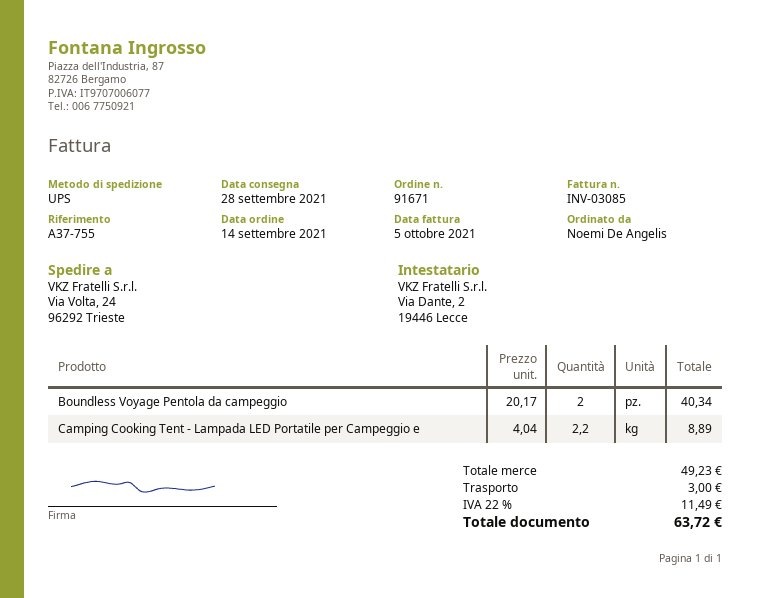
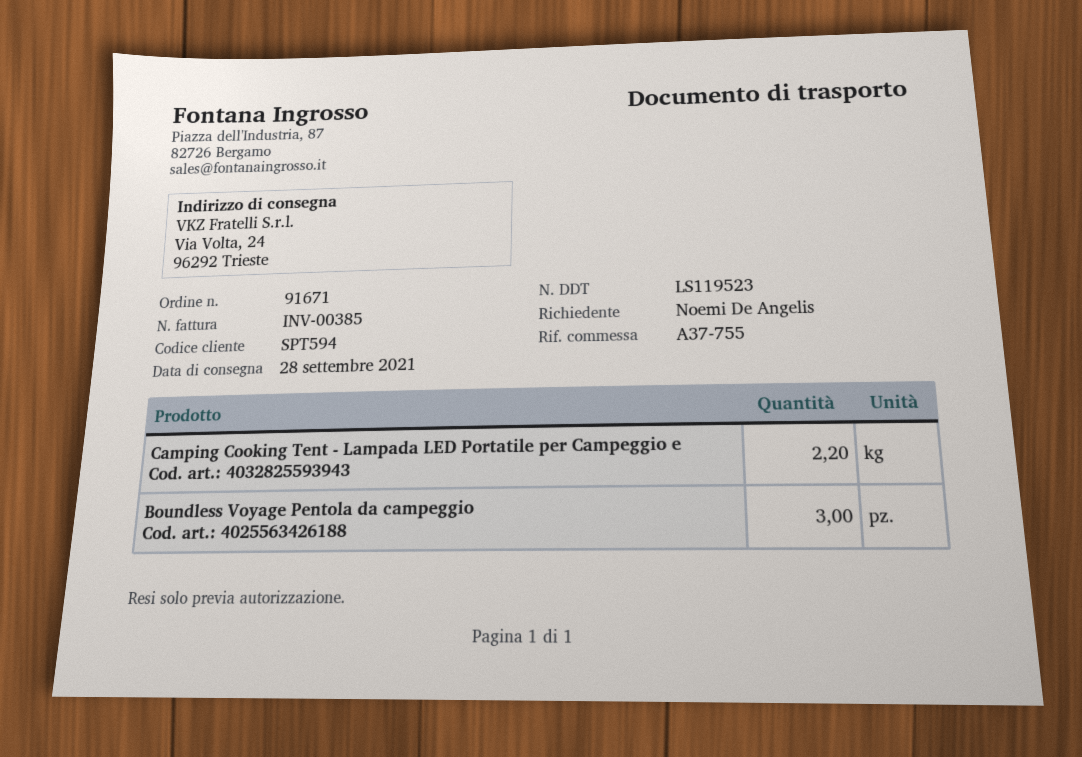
invoice number: INV-03085 -> INV-00385
Boundless Voyage Pentola da campeggio: 2 -> 3

